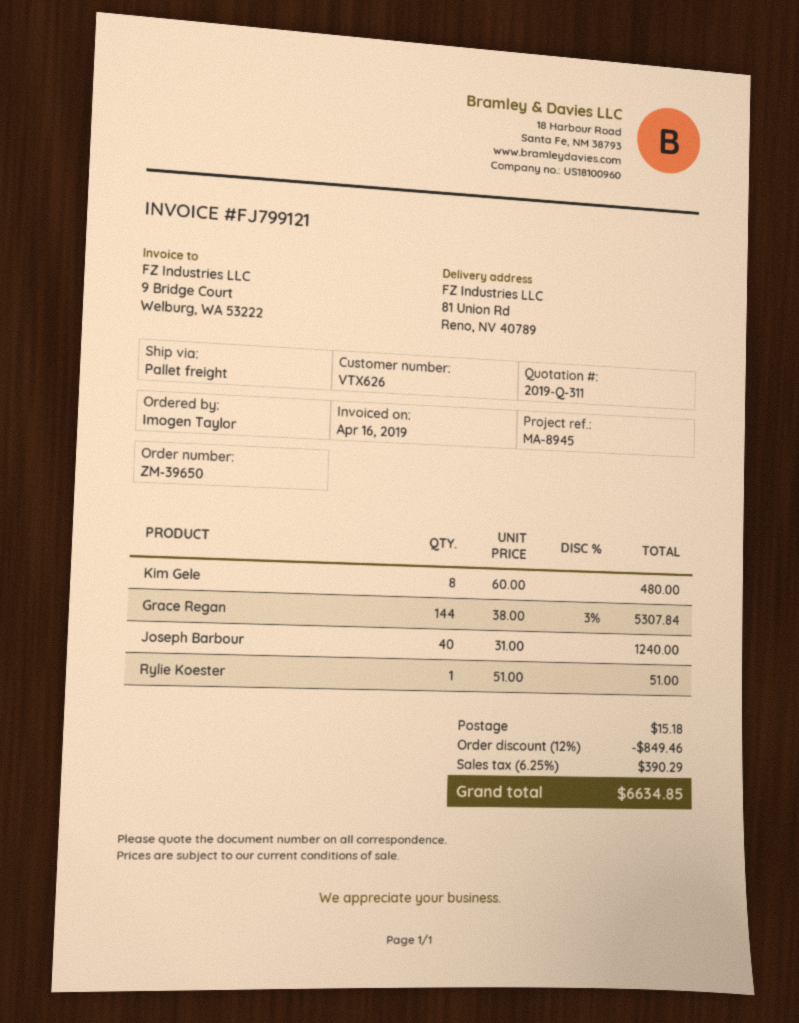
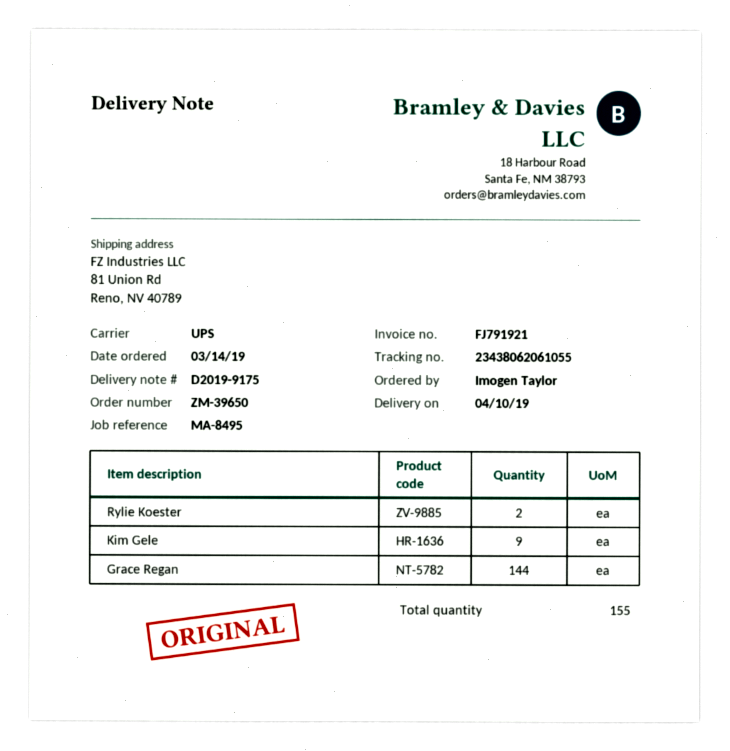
invoice number: FJ799121 -> FJ791921
reference: MA-8945 -> MA-8495
shipping method: pallet freight -> UPS
Kim Gele: 8 -> 9
Joseph Barbour: 40 -> none
Rylie Koester: 1 -> 2

